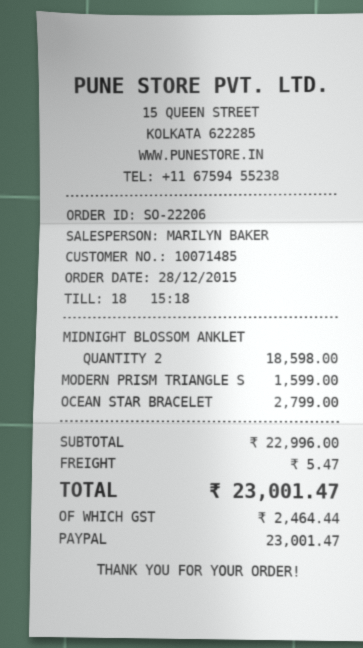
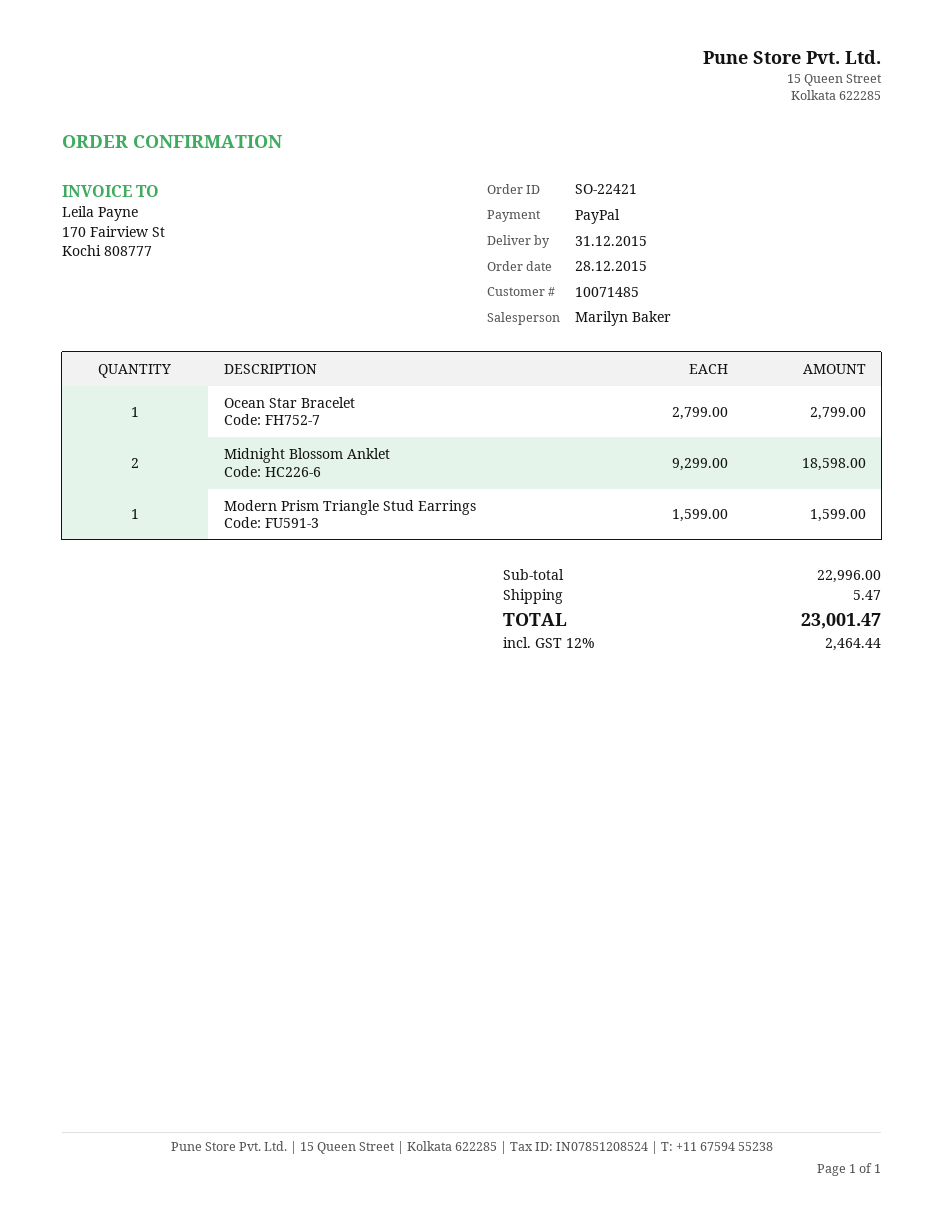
order number: SO-22206 -> SO-22421

